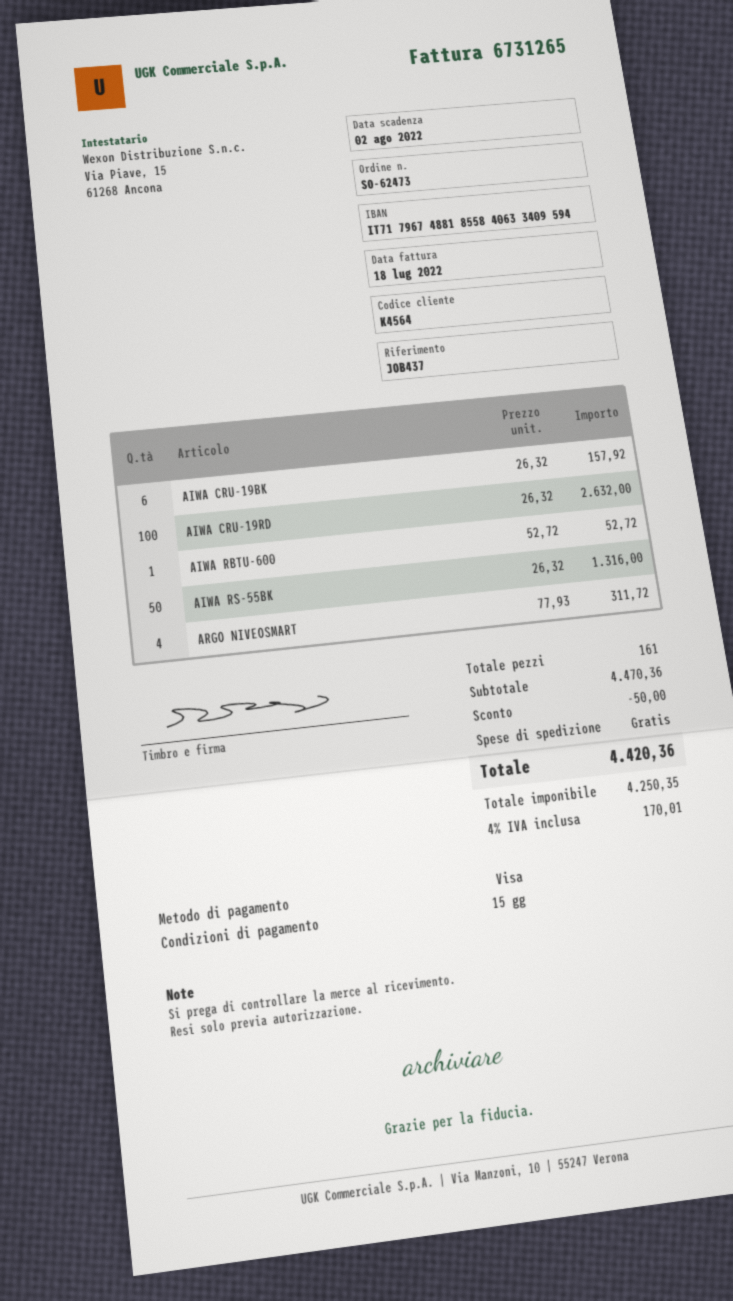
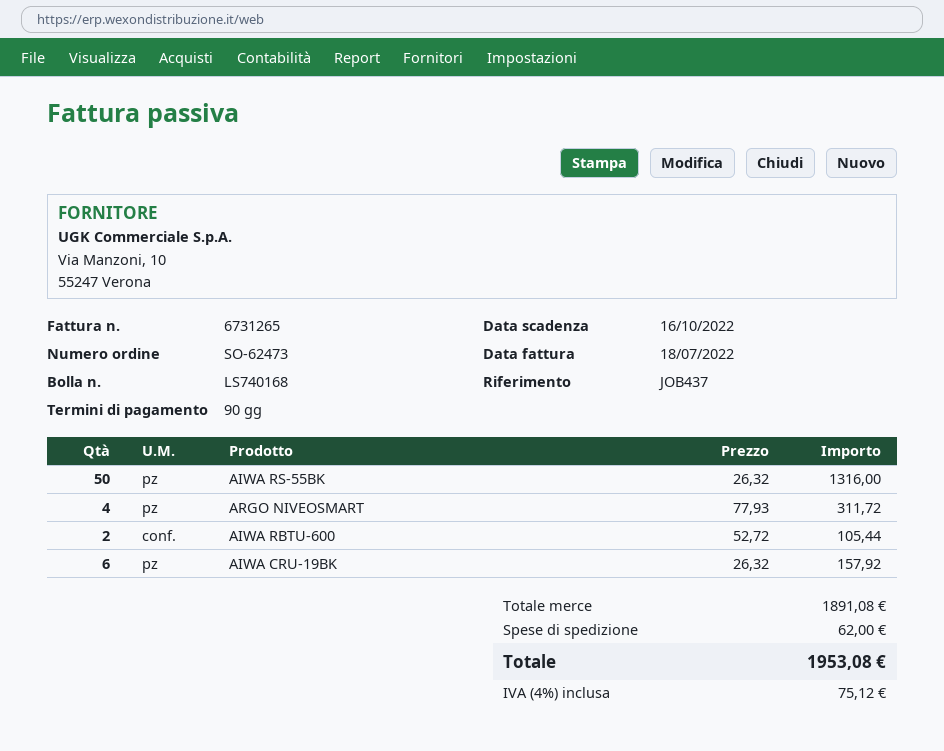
payment terms: 15 days -> 90 days
due date: 2022-08-02 -> 2022-10-16
AIWA CRU-19RD: 100 x 26.32 = 2632.00 -> none
AIWA RBTU-600: 1 x 52.72 = 52.72 -> 2 x 52.72 = 105.44
subtotal: 4470.36 -> 1891.08
discount: 50.00 -> none
shipping: 0.00 -> 62.00
tax: 4% = 170.01 -> 4% = 75.12
total: 4420.36 -> 1953.08

